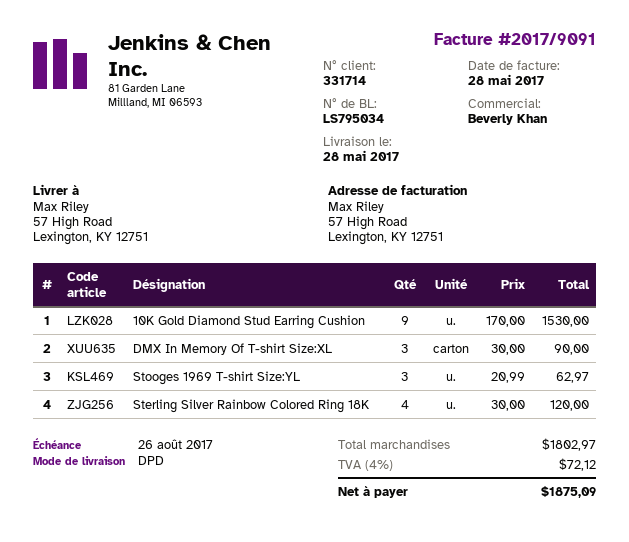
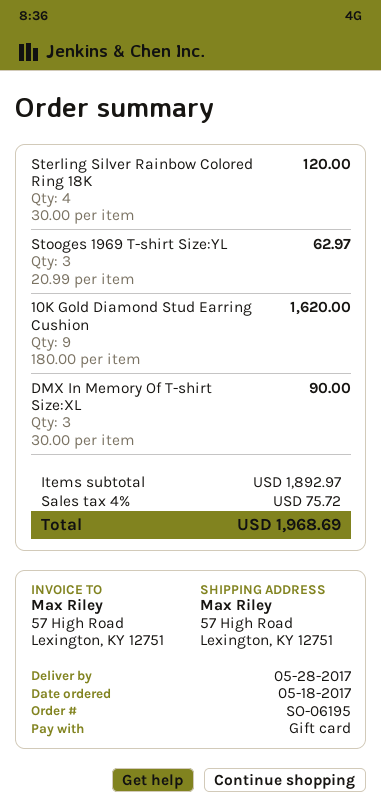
10K Gold Diamond Stud Earring Cushion: 9 x 170.00 = 1530.00 -> 9 x 180.00 = 1620.00
subtotal: 1802.97 -> 1892.97
tax: 4% = 72.12 -> 4% = 75.72
total: 1875.09 -> 1968.69

